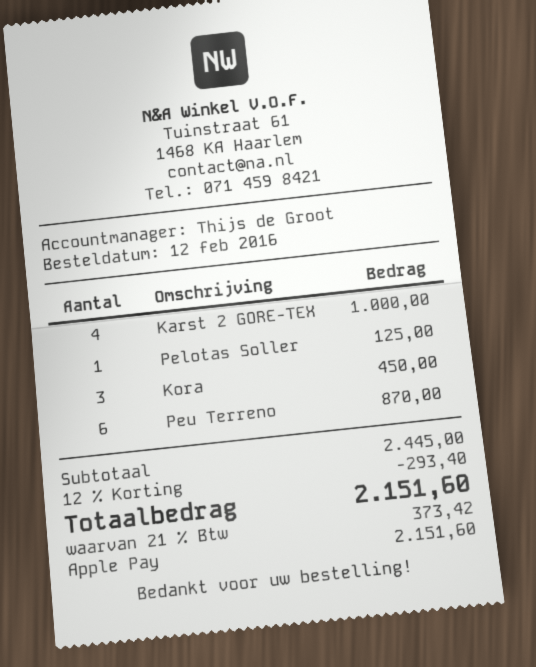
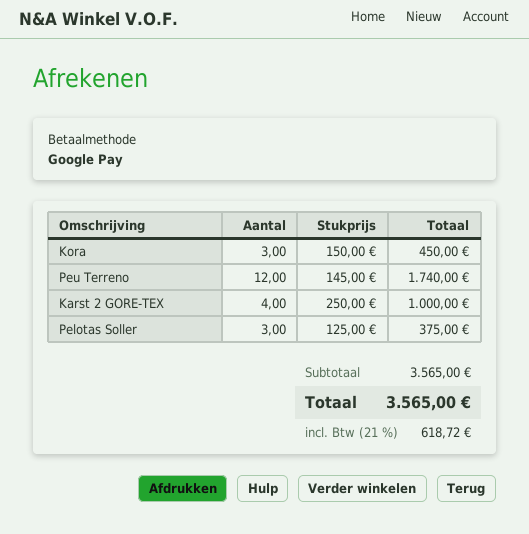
payment method: Apple Pay -> Google Pay
Pelotas Soller: 1 for 125.00 -> 3 for 375.00
Peu Terreno: 6 for 870.00 -> 12 for 1740.00
subtotal: 2445.00 -> 3565.00
discount: 12% = 293.40 -> none
tax: 21% = 373.42 -> 21% = 618.72
total: 2151.60 -> 3565.00

